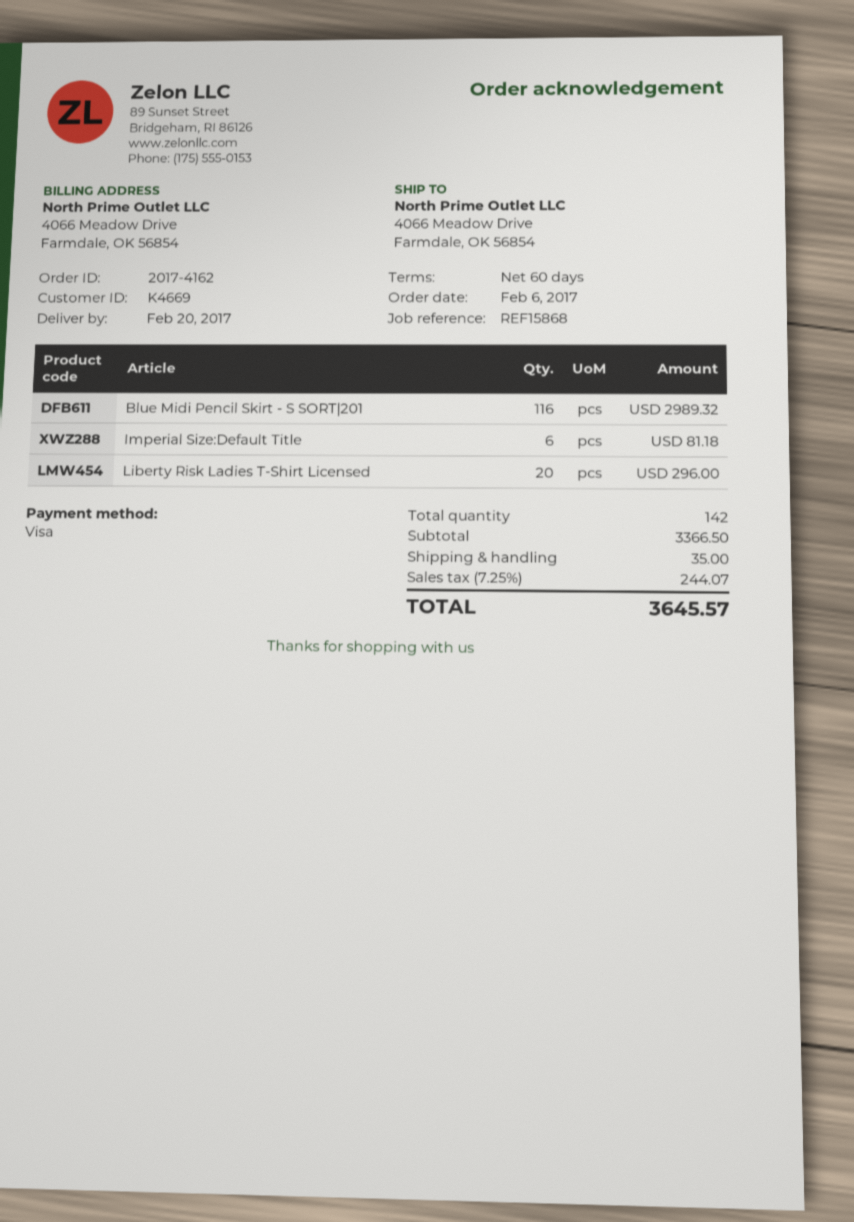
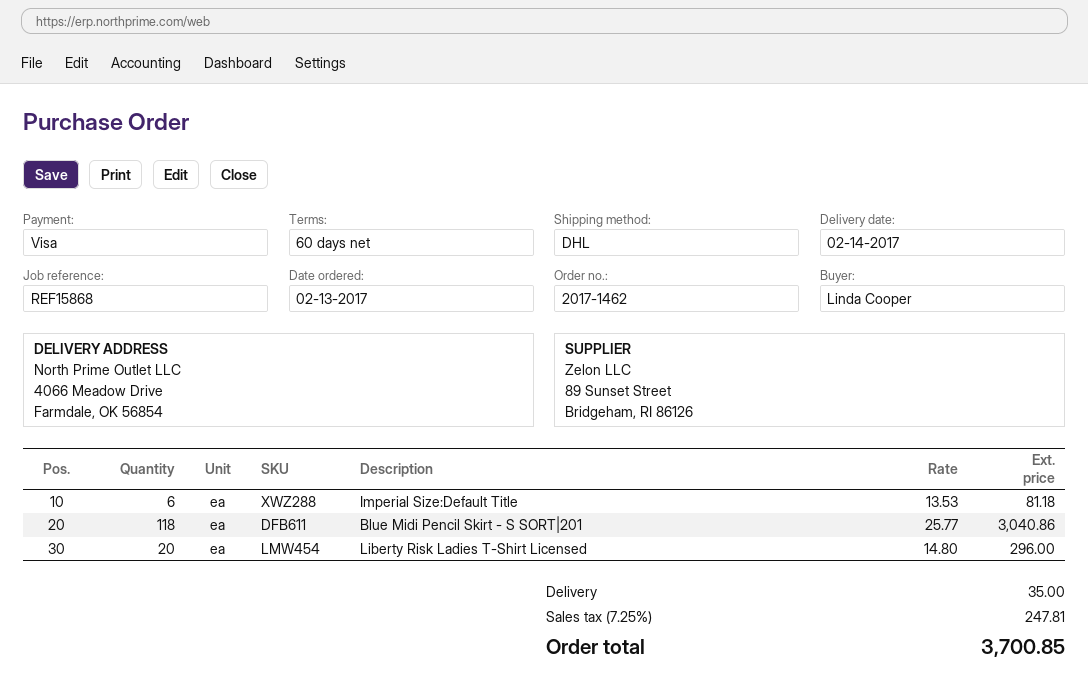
order number: 2017-4162 -> 2017-1462
order date: 2017-02-06 -> 2017-02-13
delivery date: 2017-02-20 -> 2017-02-14
Blue Midi Pencil Skirt - S SORT|201: 116 for 2989.32 -> 118 for 3040.86
tax: 7.25% = 244.07 -> 7.25% = 247.81
total: 3645.57 -> 3700.85

